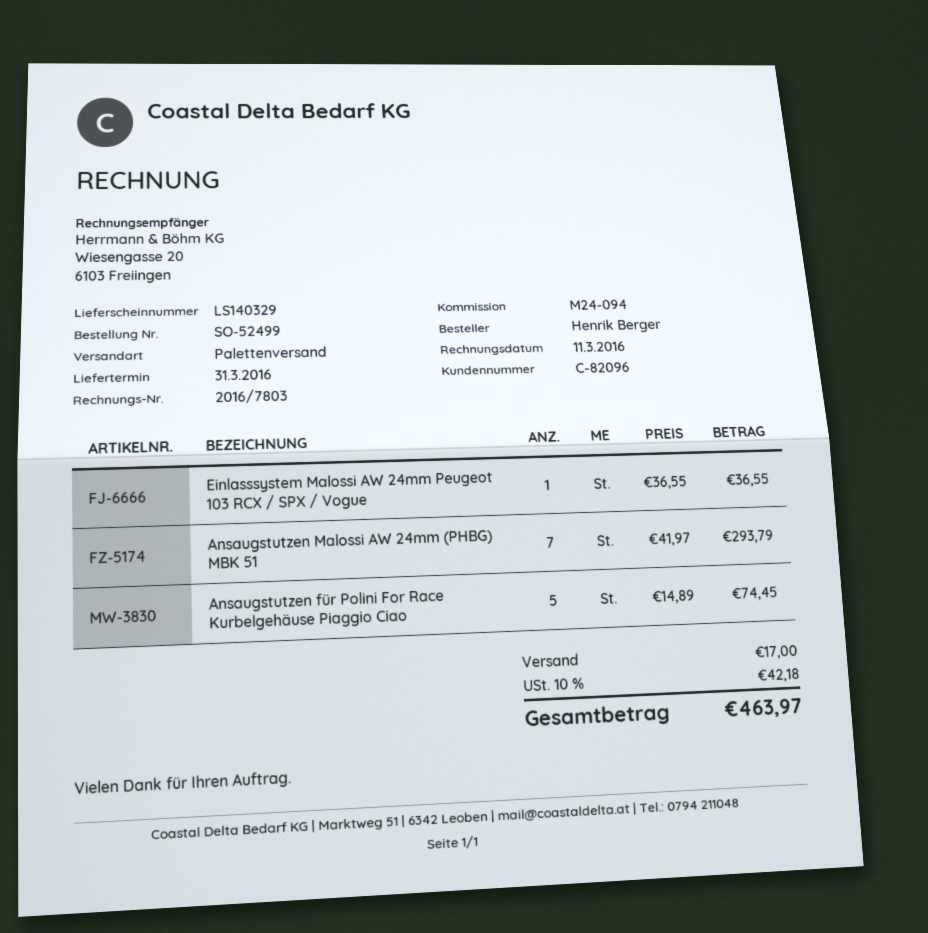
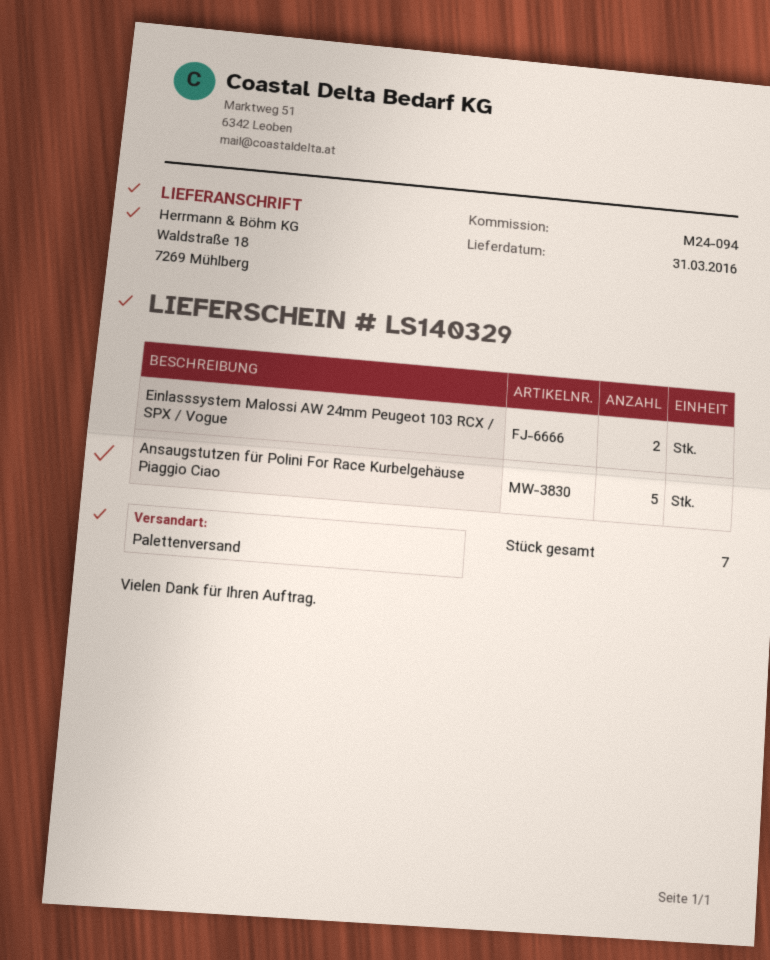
Einlasssystem Malossi AW 24mm Peugeot 103 RCX / SPX / Vogue: 1 -> 2
Ansaugstutzen Malossi AW 24mm (PHBG) MBK 51: 7 -> none

